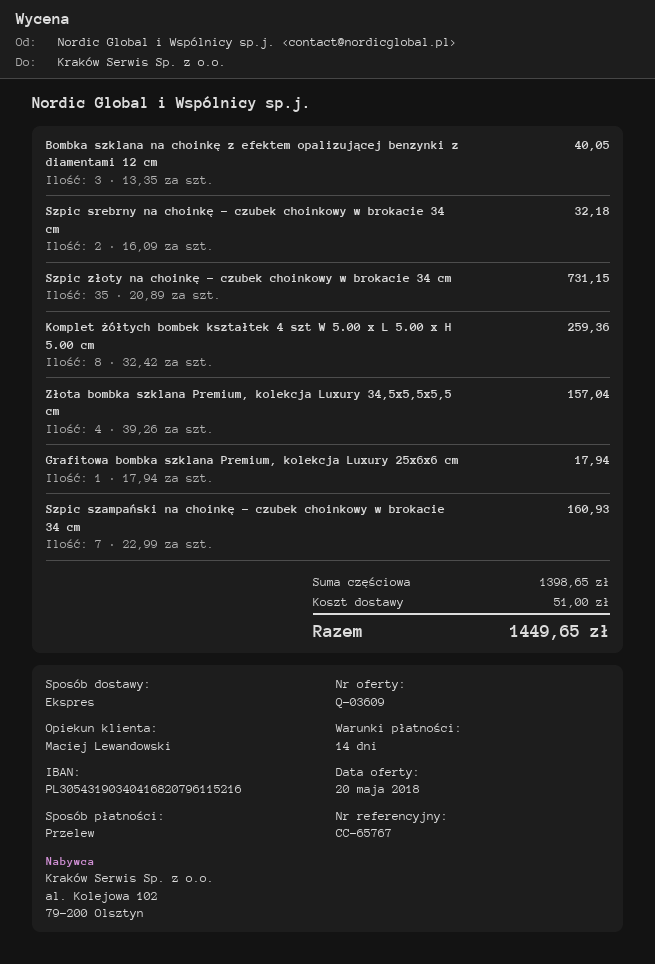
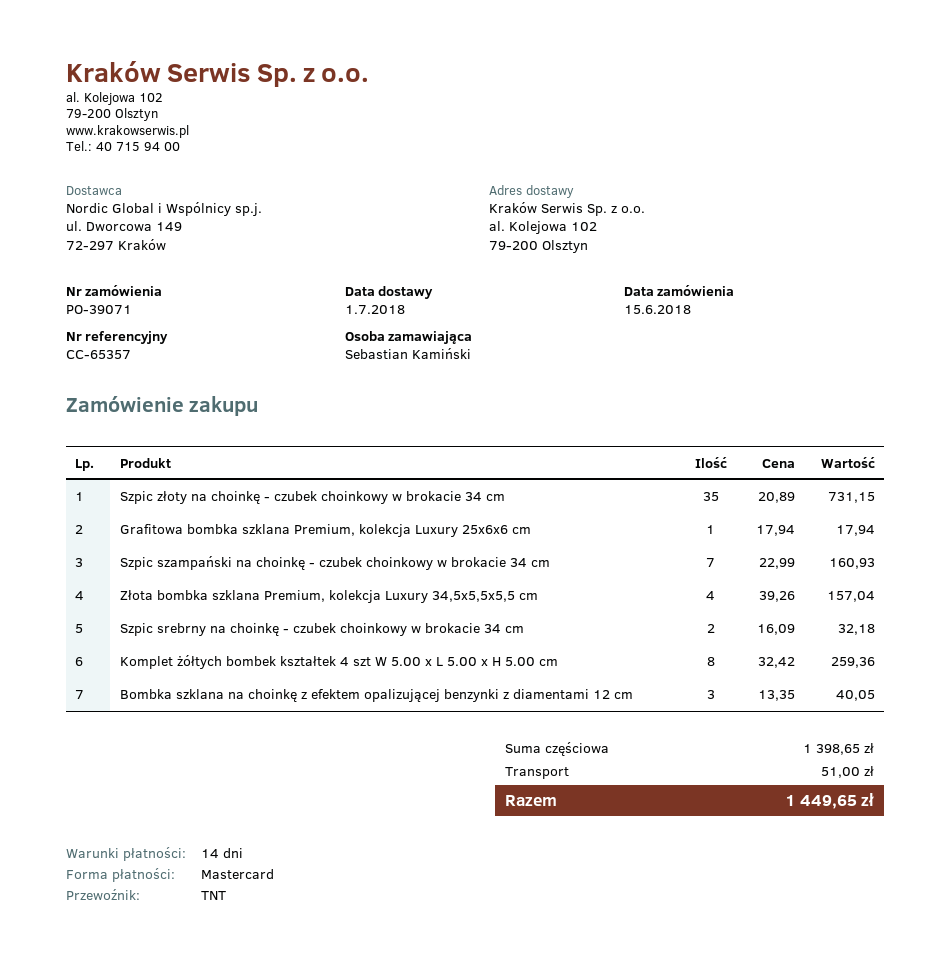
reference: CC-65767 -> CC-65357
payment method: bank transfer -> Mastercard
shipping method: express -> TNT

